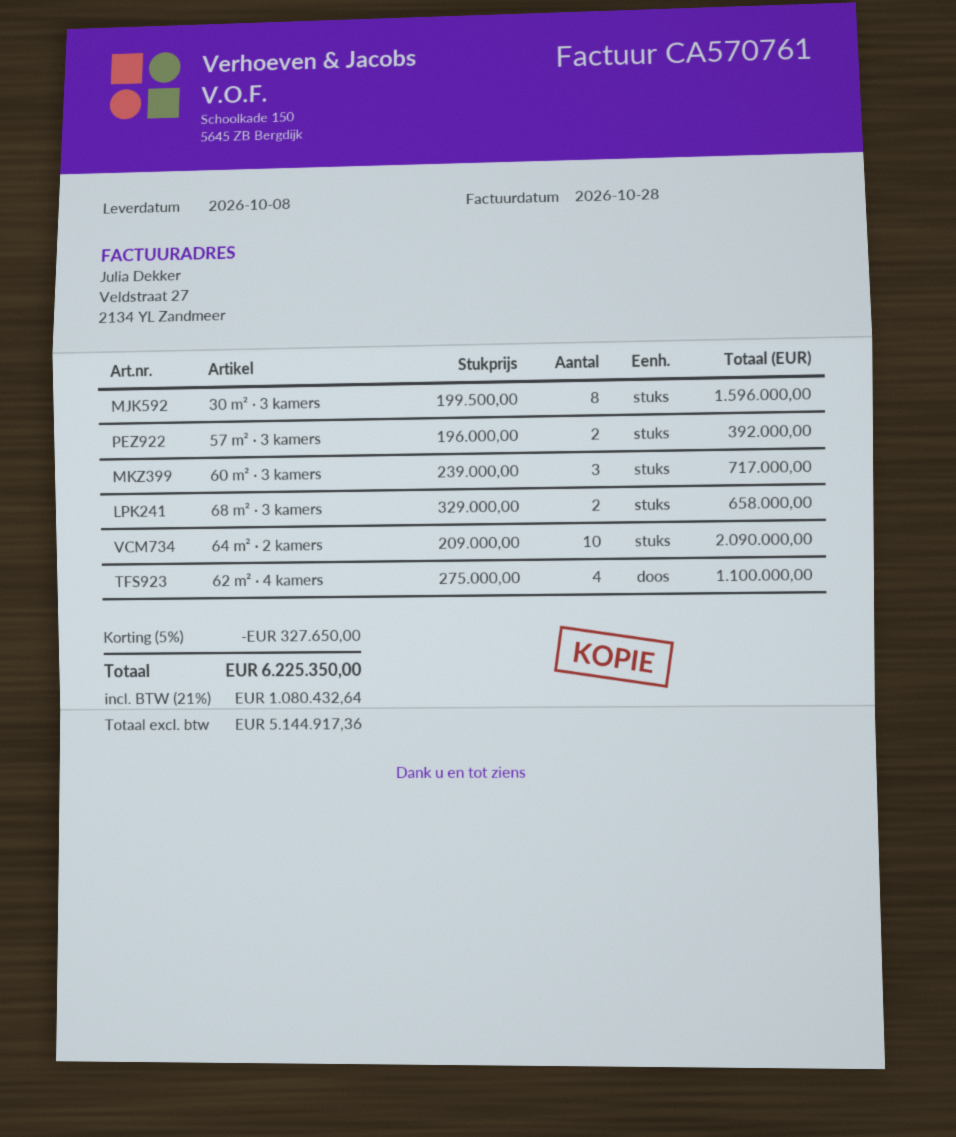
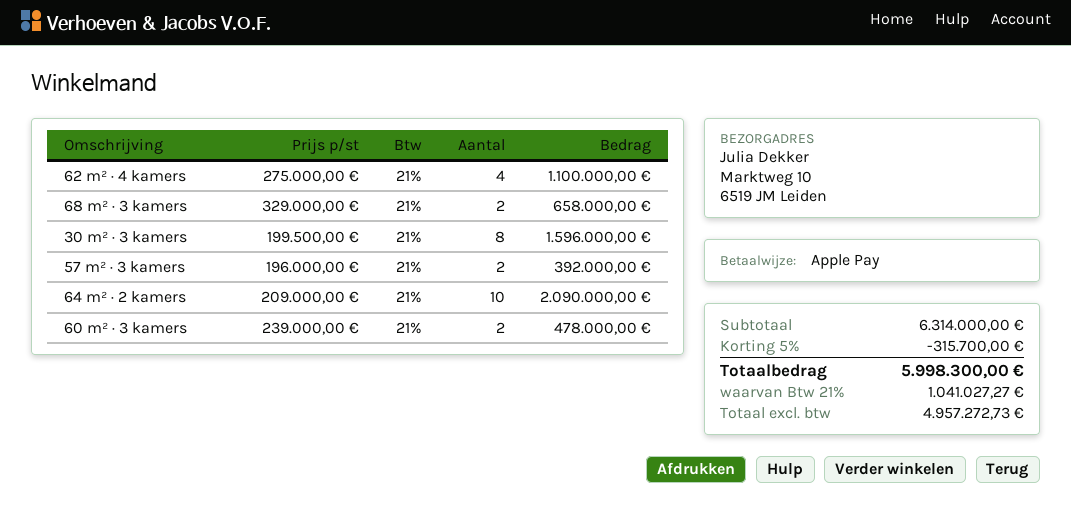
60 m² · 3 kamers: 3 x 239000.00 = 717000.00 -> 2 x 239000.00 = 478000.00
discount: 5% = 327650.00 -> 5% = 315700.00
net: 5144917.36 -> 4957272.73
tax: 21% = 1080432.64 -> 21% = 1041027.27
total: 6225350.00 -> 5998300.00

